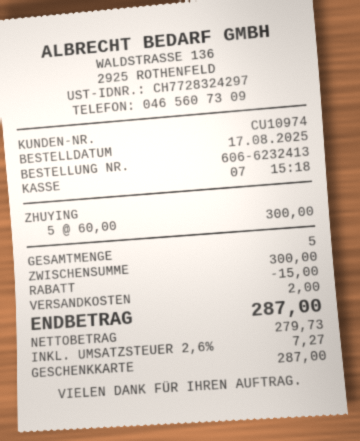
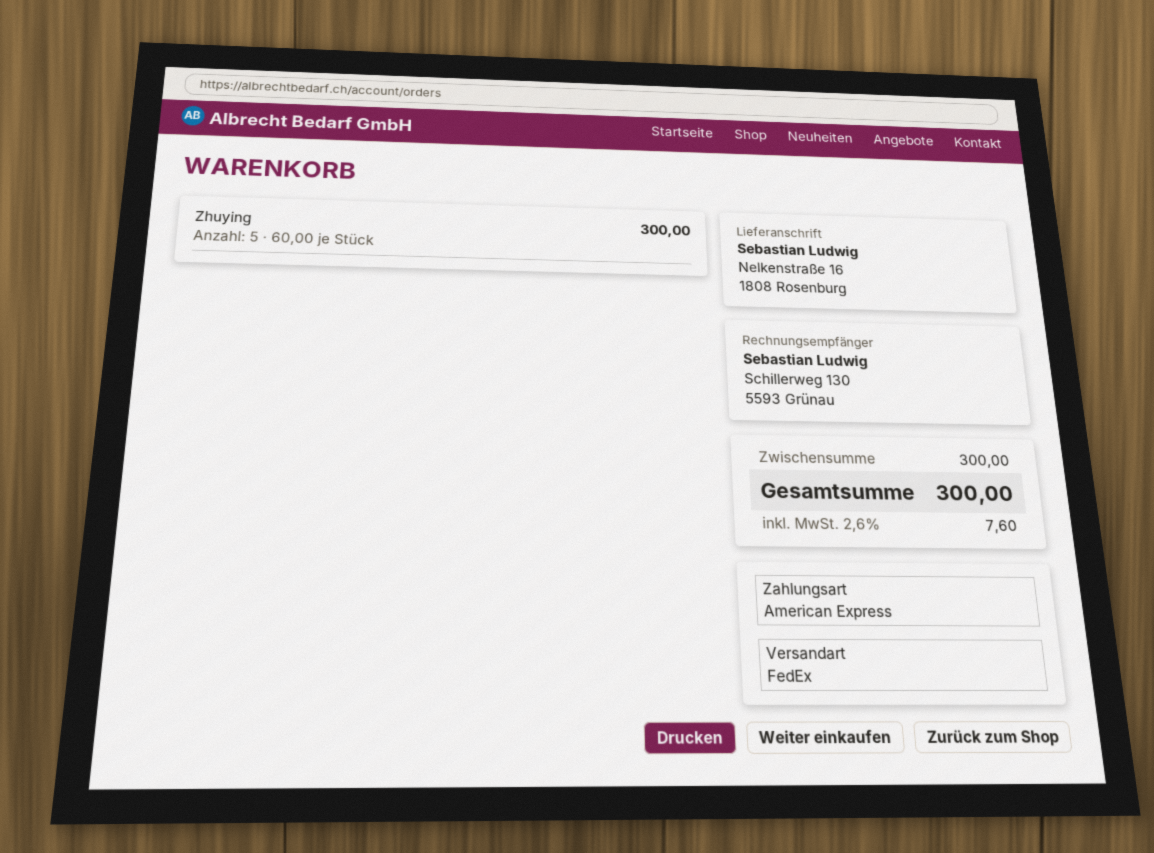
payment method: gift card -> American Express
discount: 15.00 -> none
shipping: 2.00 -> none
tax: 2.6% = 7.27 -> 2.6% = 7.60
total: 287.00 -> 300.00

